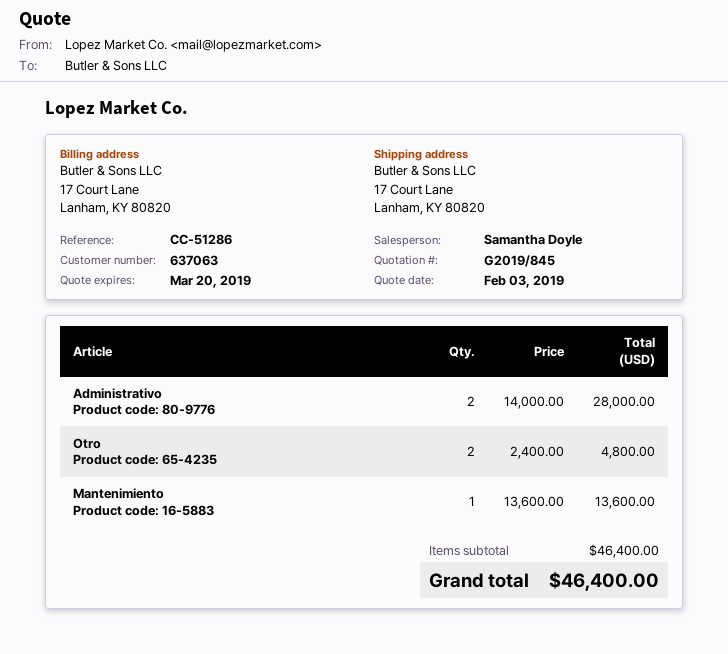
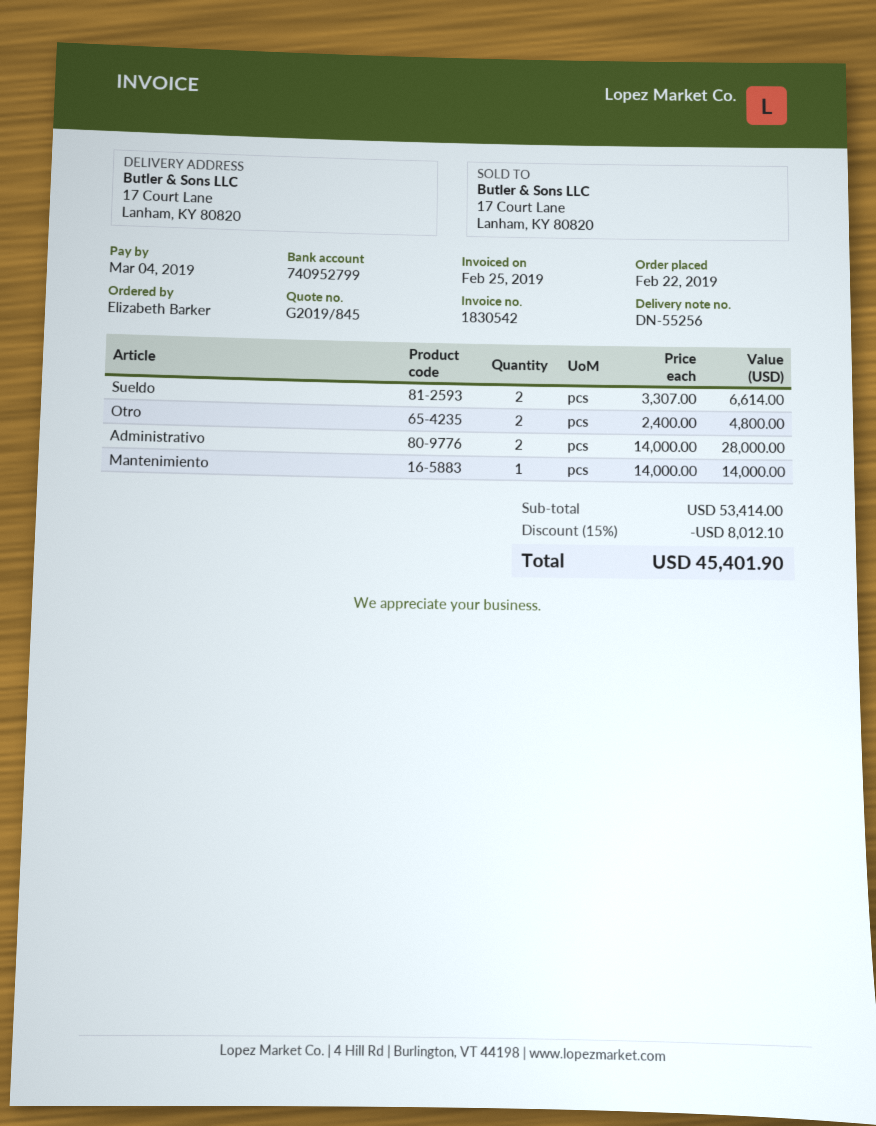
Mantenimiento: 1 x 13600.00 = 13600.00 -> 1 x 14000.00 = 14000.00
Sueldo: none -> 2 x 3307.00 = 6614.00
subtotal: 46400.00 -> 53414.00
discount: none -> 15% = 8012.10
total: 46400.00 -> 45401.90

